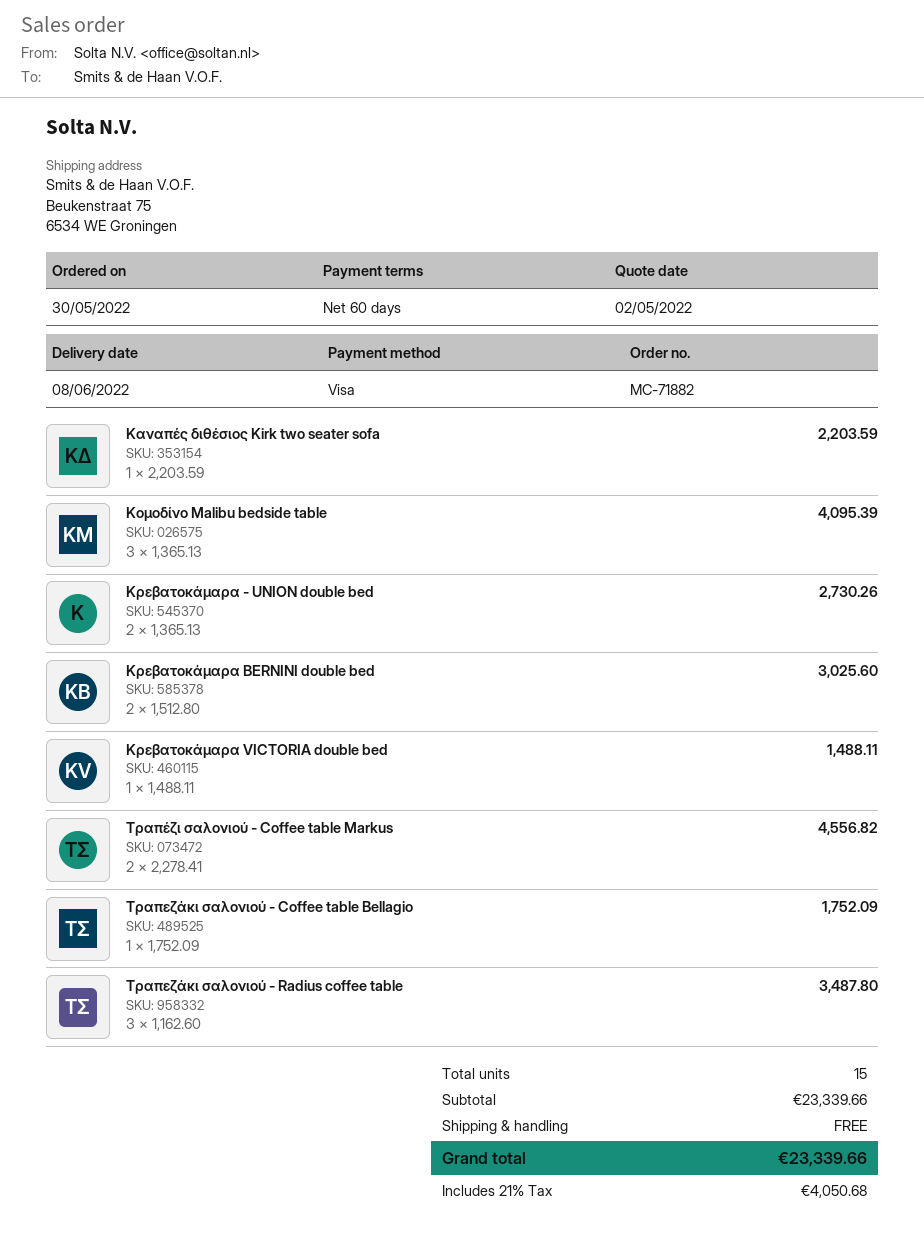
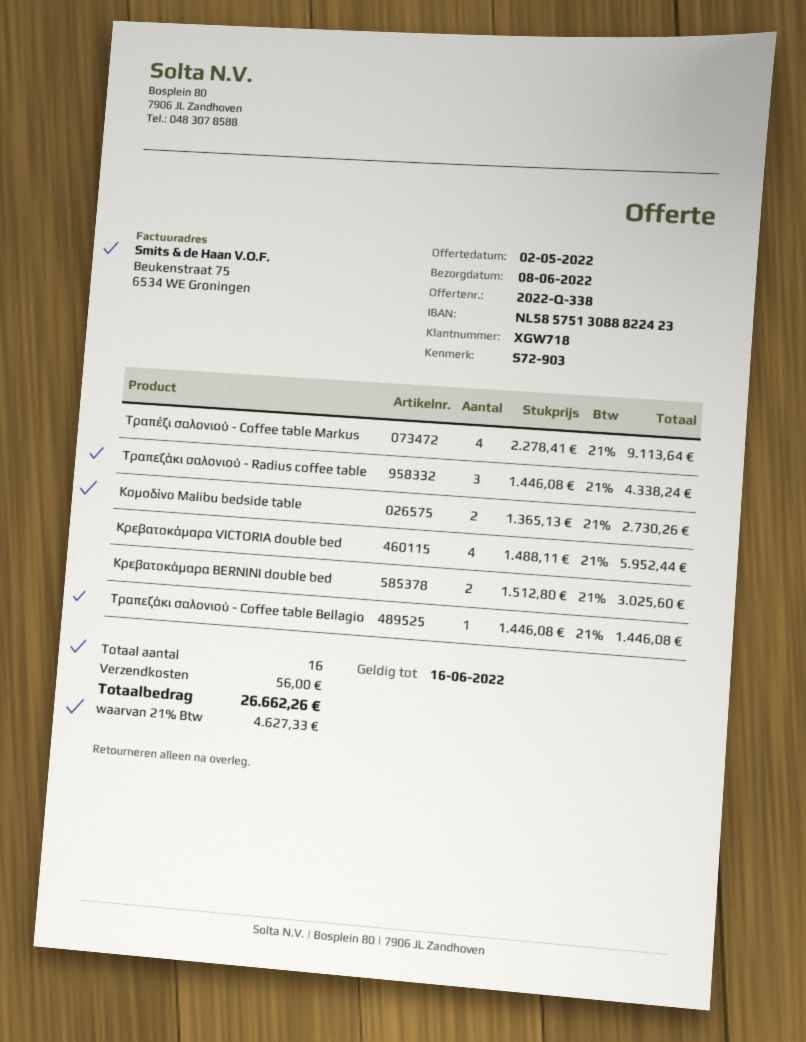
Καναπές διθέσιος Kirk two seater sofa: 1 x 2203.59 = 2203.59 -> none
Κομοδίνο Malibu bedside table: 3 x 1365.13 = 4095.39 -> 2 x 1365.13 = 2730.26
Κρεβατοκάμαρα - UNION double bed: 2 x 1365.13 = 2730.26 -> none
Κρεβατοκάμαρα VICTORIA double bed: 1 x 1488.11 = 1488.11 -> 4 x 1488.11 = 5952.44
Τραπέζι σαλονιού - Coffee table Markus: 2 x 2278.41 = 4556.82 -> 4 x 2278.41 = 9113.64
Τραπεζάκι σαλονιού - Coffee table Bellagio: 1 x 1752.09 = 1752.09 -> 1 x 1446.08 = 1446.08
Τραπεζάκι σαλονιού - Radius coffee table: 3 x 1162.60 = 3487.80 -> 3 x 1446.08 = 4338.24
total quantity: 15 -> 16
shipping: 0.00 -> 56.00
tax: 21% = 4050.68 -> 21% = 4627.33
total: 23339.66 -> 26662.26

